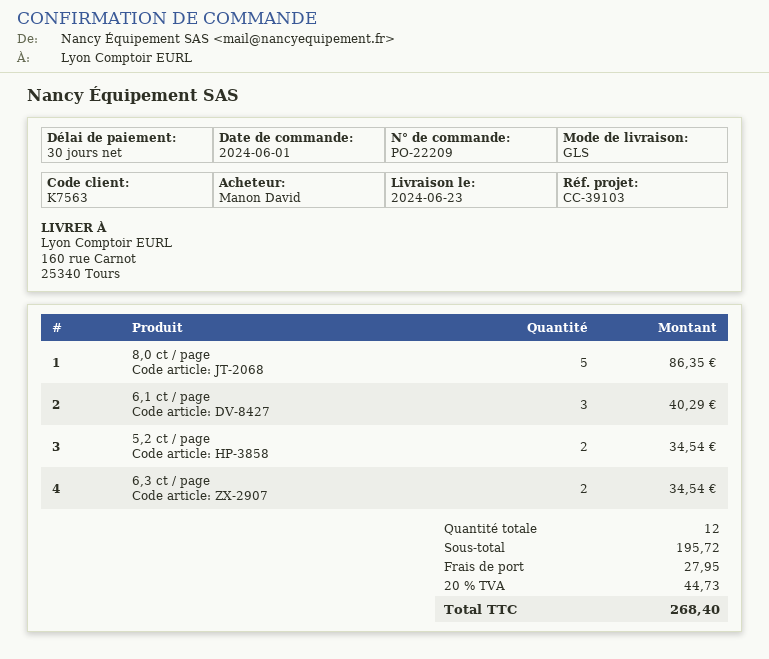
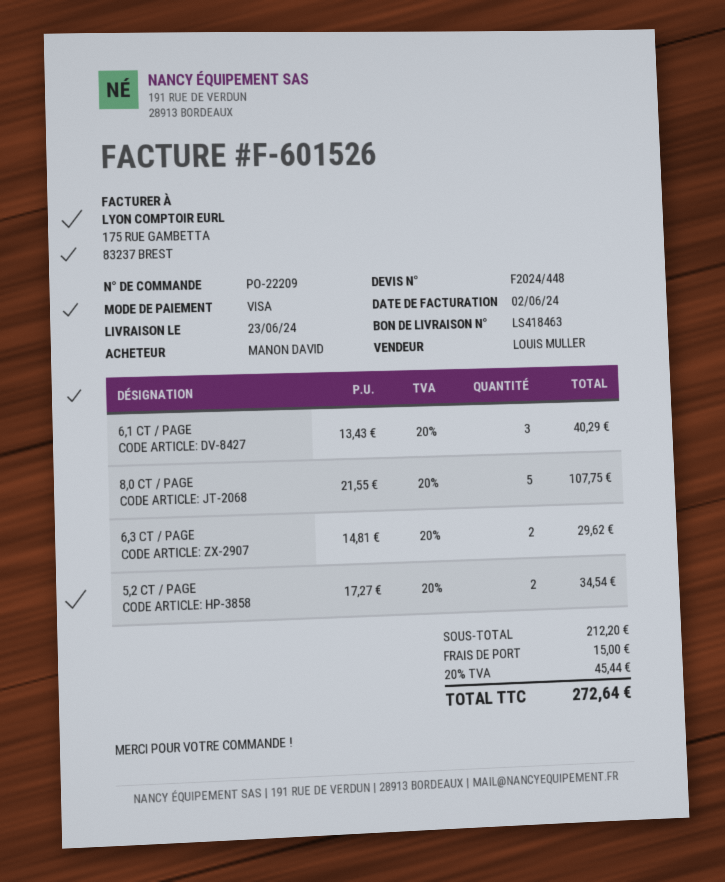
8,0 ct / page: 5 for 86.35 -> 5 for 107.75
6,3 ct / page: 2 for 34.54 -> 2 for 29.62
subtotal: 195.72 -> 212.20
shipping: 27.95 -> 15.00
tax: 20% = 44.73 -> 20% = 45.44
total: 268.40 -> 272.64

